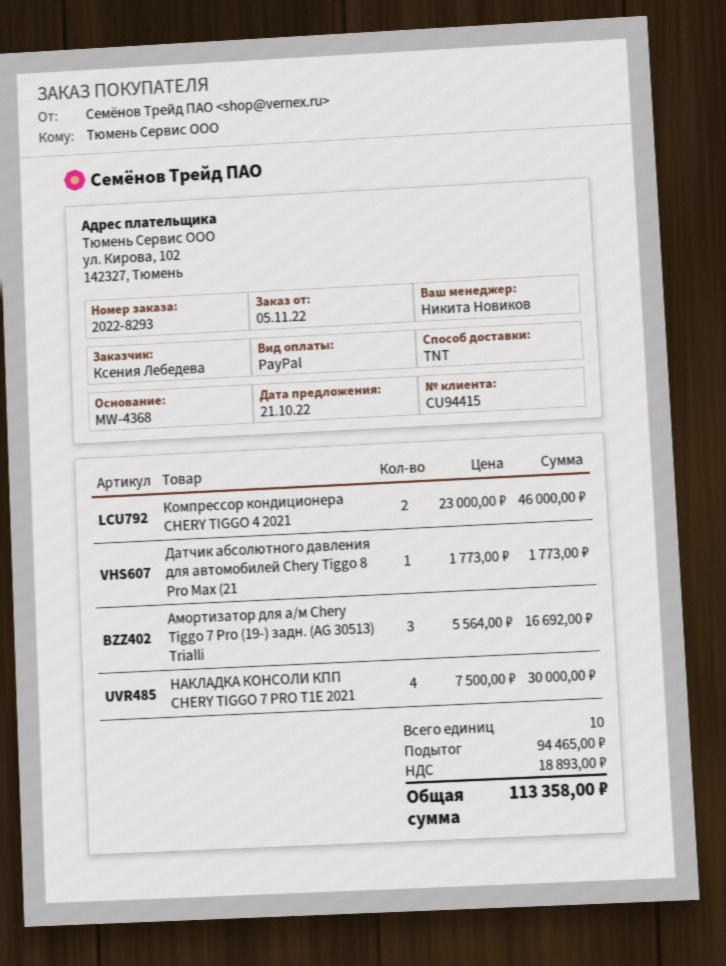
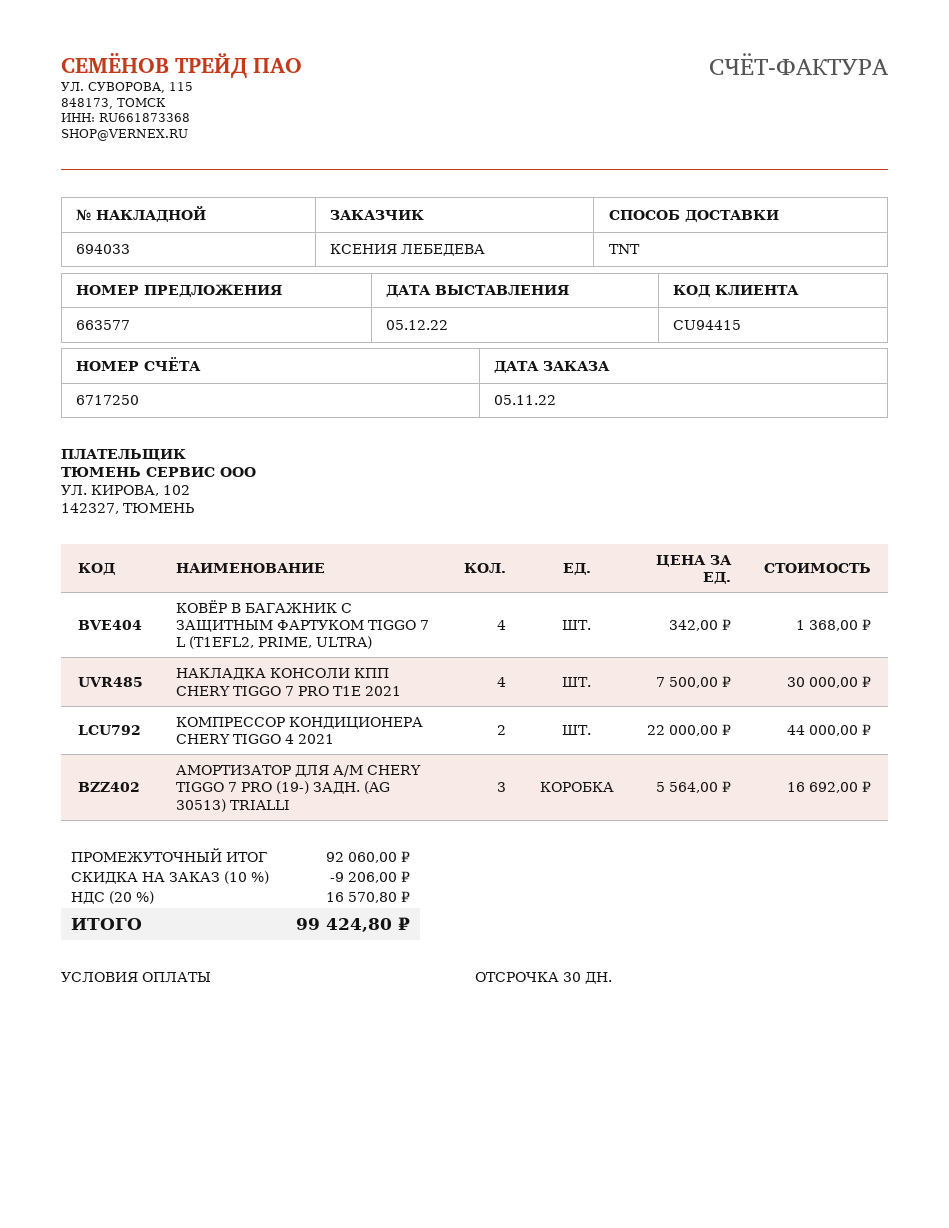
Компрессор кондиционера CHERY TIGGO 4 2021: 2 x 23000.00 = 46000.00 -> 2 x 22000.00 = 44000.00
Датчик абсолютного давления для автомобилей Chery Tiggo 8 Pro Max (21: 1 x 1773.00 = 1773.00 -> none
КОВЁР В БАГАЖНИК С ЗАЩИТНЫМ ФАРТУКОМ TIGGO 7 L (T1EFL2, PRIME, ULTRA): none -> 4 x 342.00 = 1368.00
subtotal: 94465.00 -> 92060.00
discount: none -> 10% = 9206.00
tax: 18893.00 -> 16570.80
total: 113358.00 -> 99424.80

